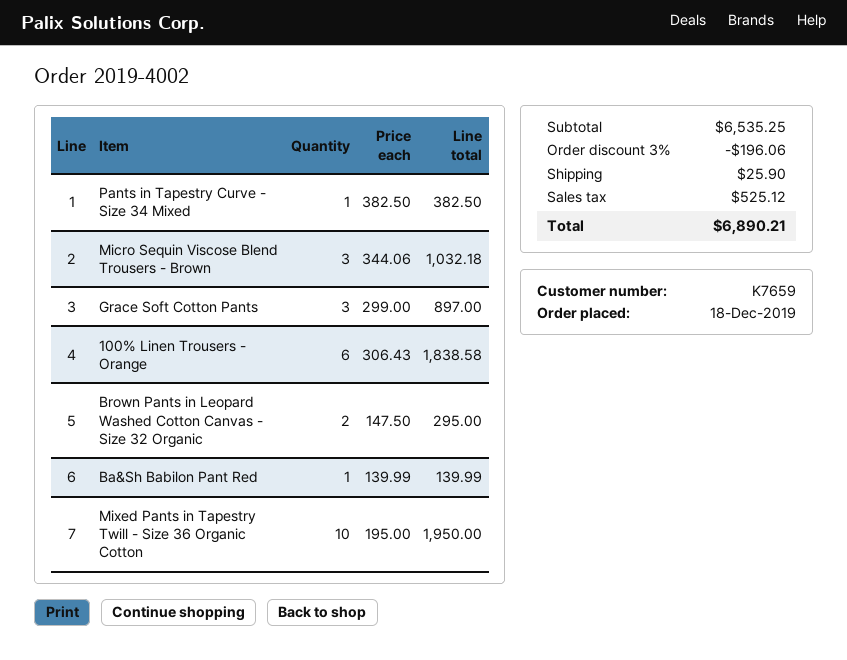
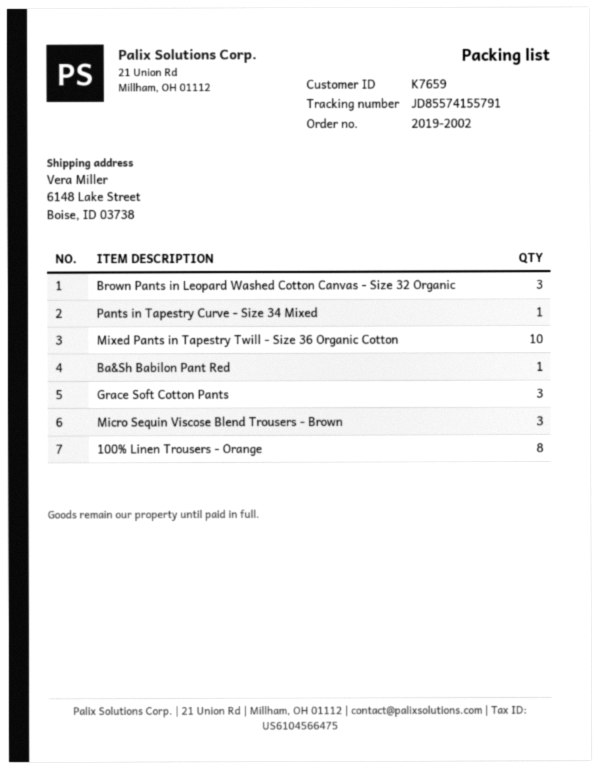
order number: 2019-4002 -> 2019-2002
100% Linen Trousers - Orange: 6 -> 8
Brown Pants in Leopard Washed Cotton Canvas - Size 32 Organic: 2 -> 3

